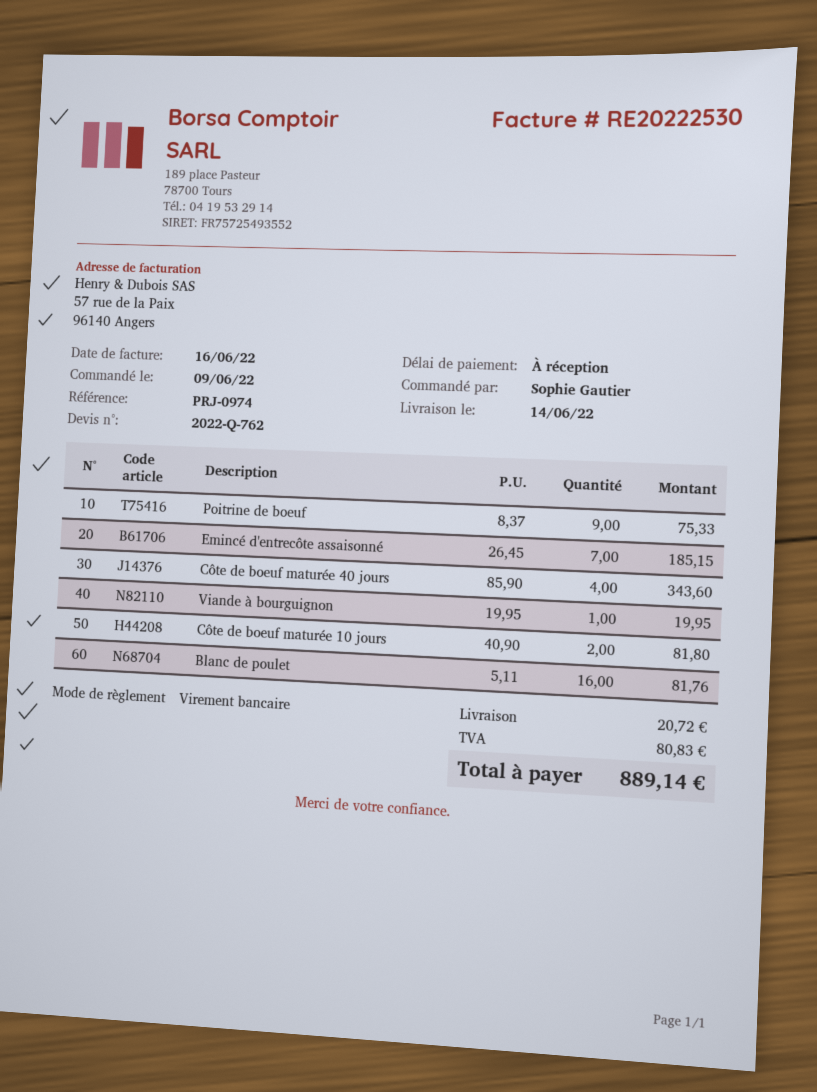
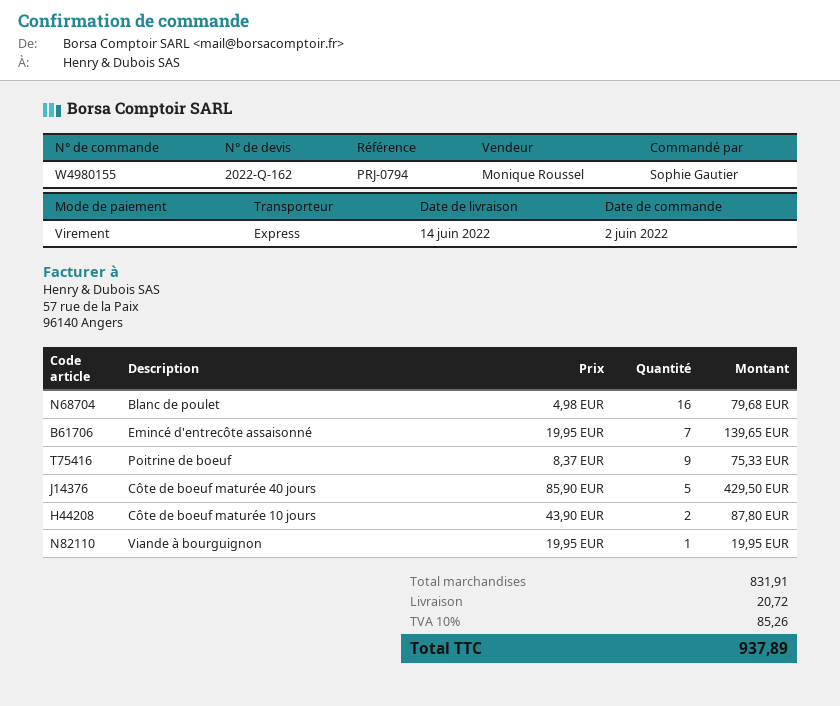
quote number: 2022-Q-762 -> 2022-Q-162
order date: 2022-06-09 -> 2022-06-02
reference: PRJ-0974 -> PRJ-0794
Emincé d'entrecôte assaisonné: 7 x 26.45 = 185.15 -> 7 x 19.95 = 139.65
Côte de boeuf maturée 40 jours: 4 x 85.90 = 343.60 -> 5 x 85.90 = 429.50
Côte de boeuf maturée 10 jours: 2 x 40.90 = 81.80 -> 2 x 43.90 = 87.80
Blanc de poulet: 16 x 5.11 = 81.76 -> 16 x 4.98 = 79.68
tax: 80.83 -> 85.26
total: 889.14 -> 937.89

